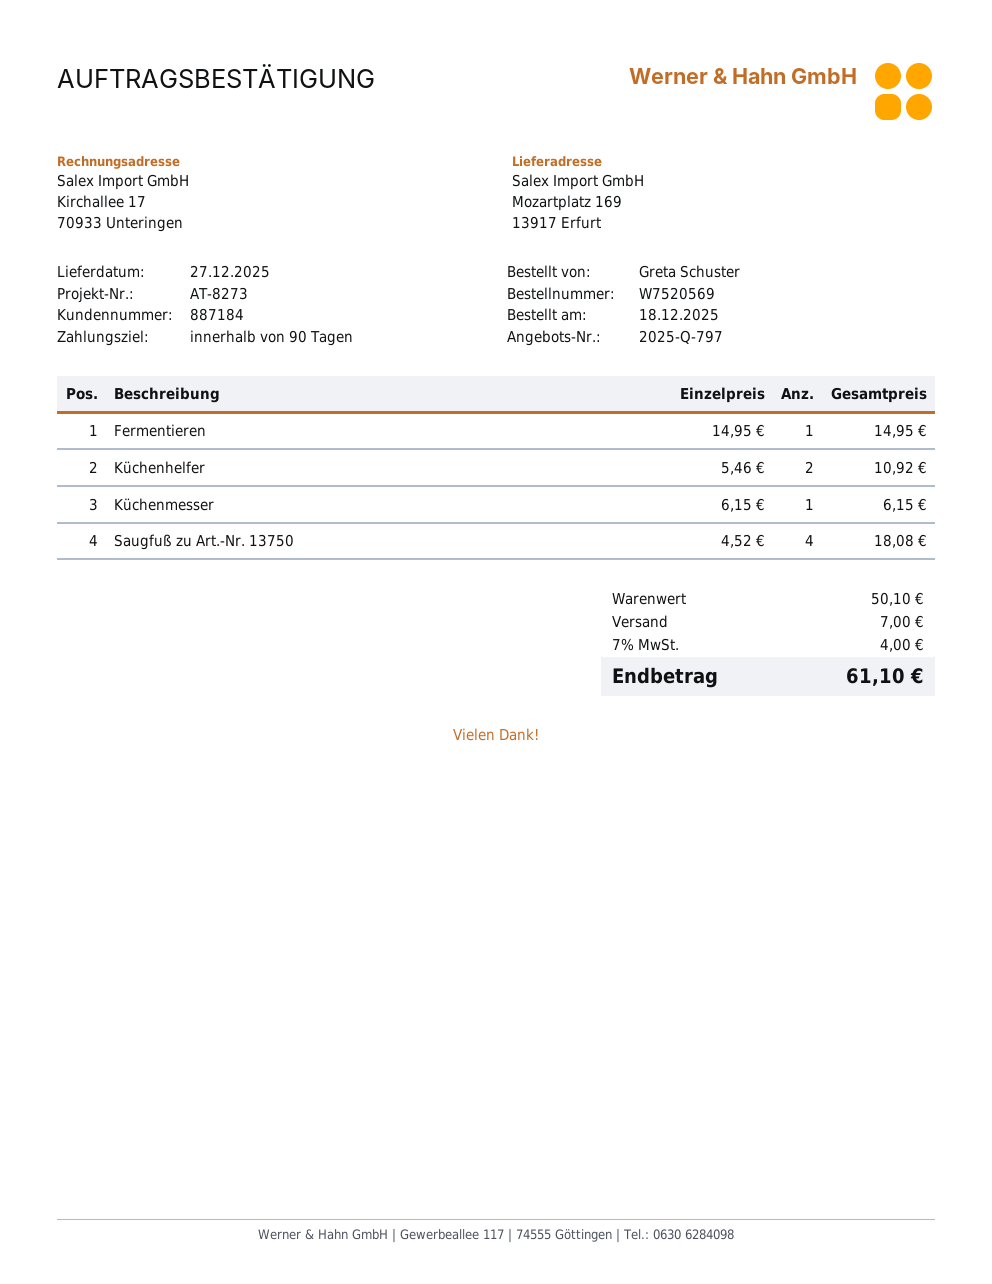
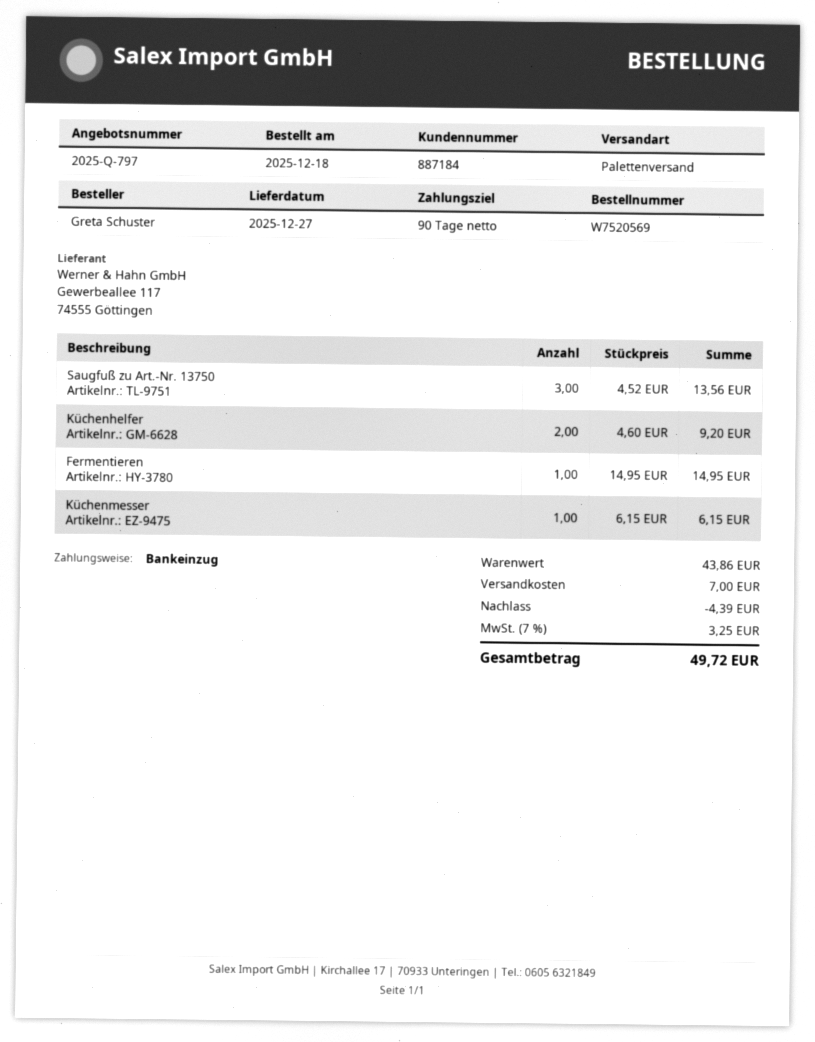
Küchenhelfer: 2 x 5.46 = 10.92 -> 2 x 4.60 = 9.20
Saugfuß zu Art.-Nr. 13750: 4 x 4.52 = 18.08 -> 3 x 4.52 = 13.56
subtotal: 50.10 -> 43.86
discount: none -> 4.39
tax: 7% = 4.00 -> 7% = 3.25
total: 61.10 -> 49.72

